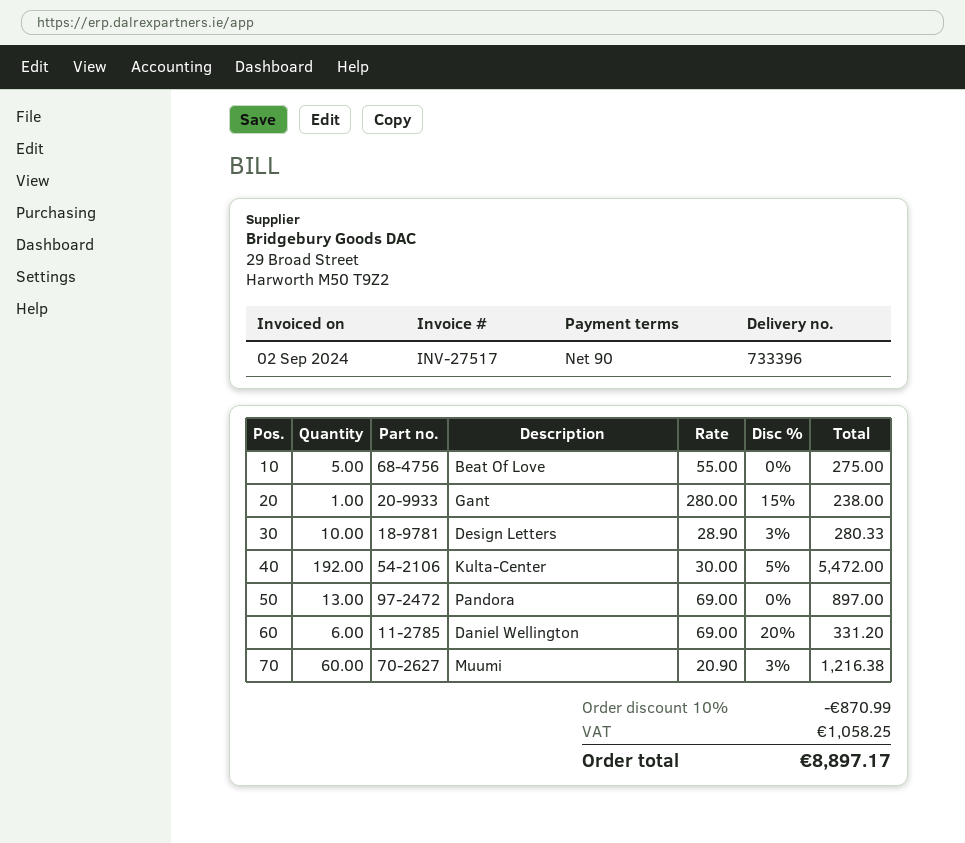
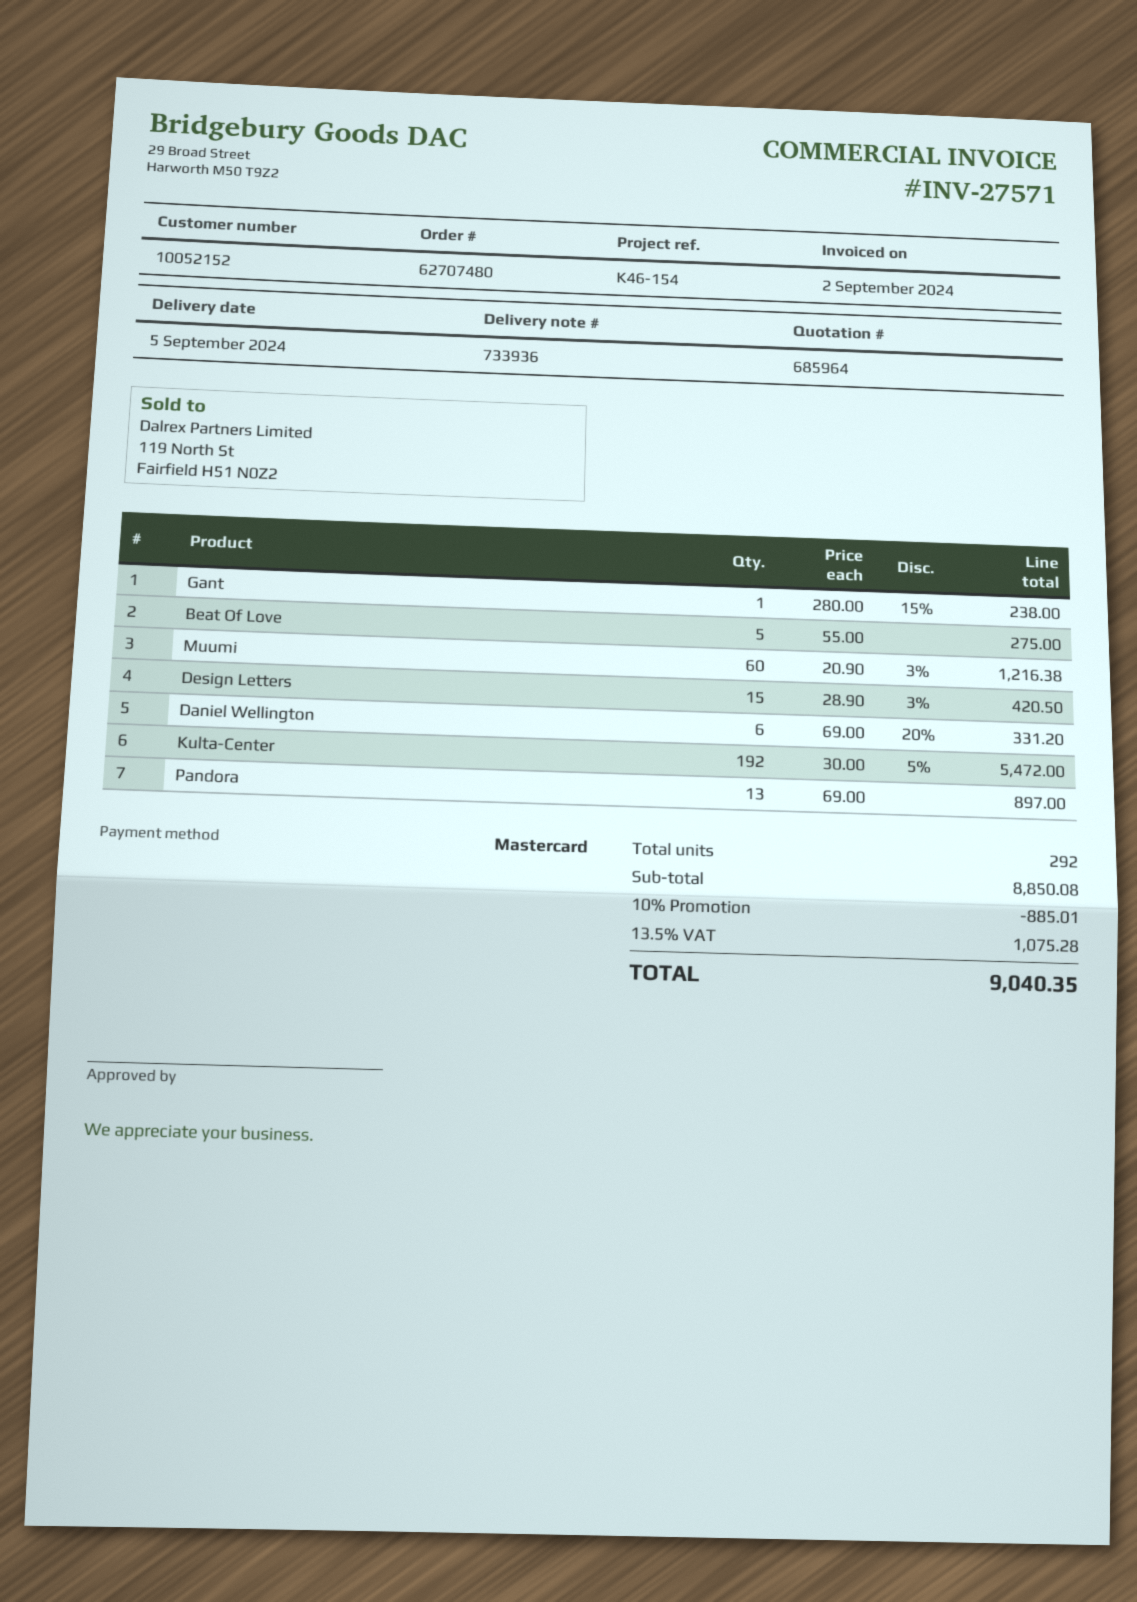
delivery note number: 733396 -> 733936
invoice number: INV-27517 -> INV-27571
Design Letters: 10 x 28.90 - 3% = 280.33 -> 15 x 28.90 - 3% = 420.50
discount: 10% = 870.99 -> 10% = 885.01
tax: 1058.25 -> 1075.28
total: 8897.17 -> 9040.35

